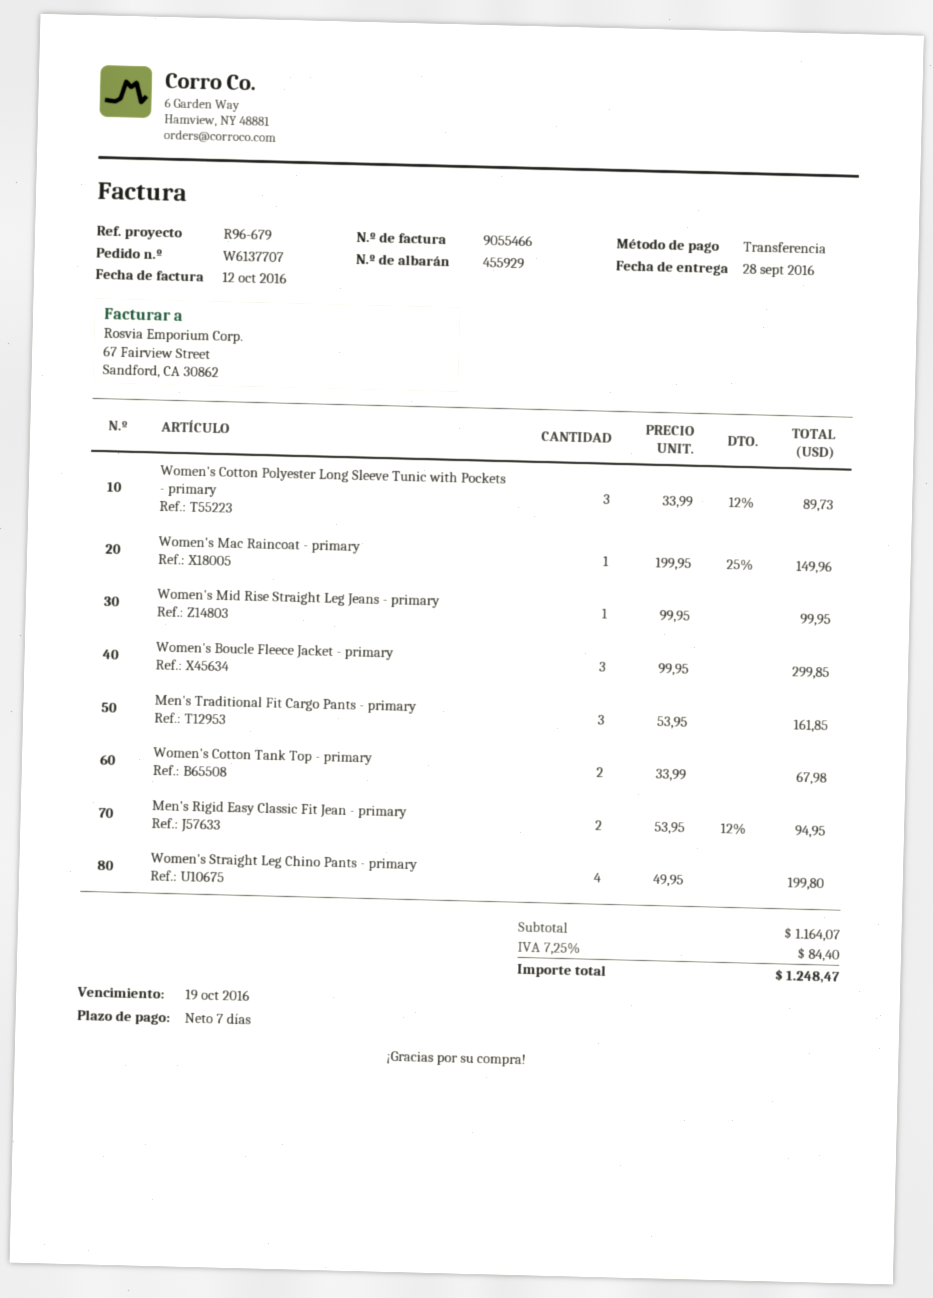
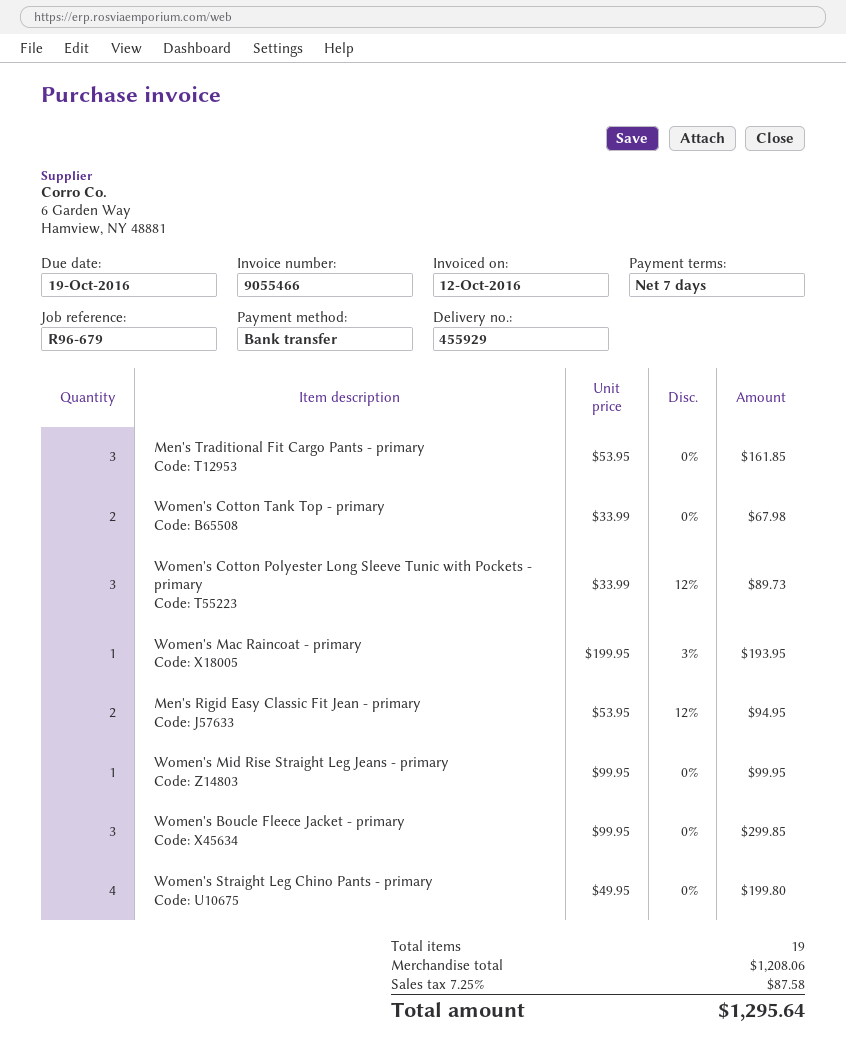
Women's Mac Raincoat - primary: 1 x 199.95 - 25% = 149.96 -> 1 x 199.95 - 3% = 193.95
subtotal: 1164.07 -> 1208.06
tax: 7.25% = 84.40 -> 7.25% = 87.58
total: 1248.47 -> 1295.64

